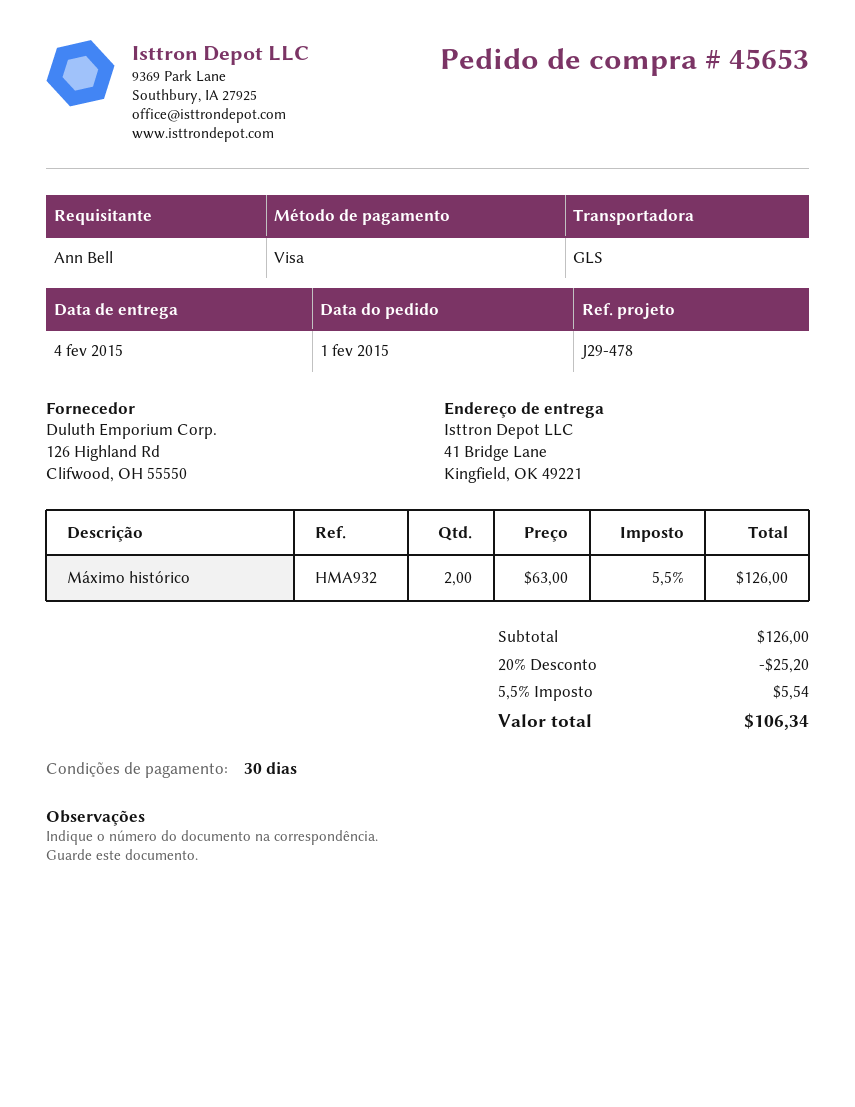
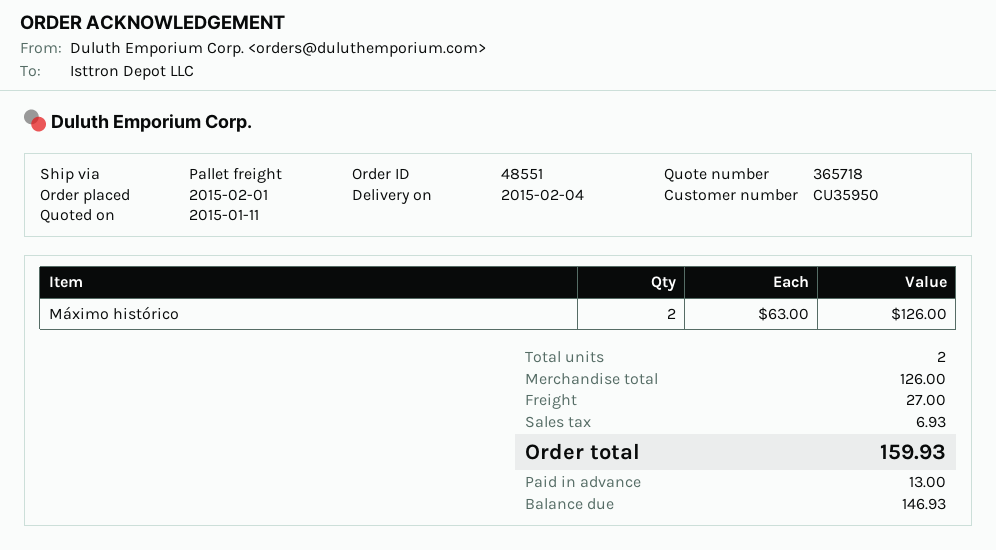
order number: 45653 -> 48551
shipping method: GLS -> pallet freight
discount: 20% = 25.20 -> none
shipping: none -> 27.00
tax: 5.54 -> 6.93
total: 106.34 -> 159.93

